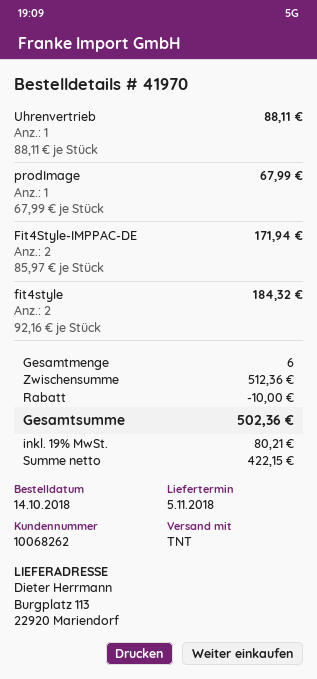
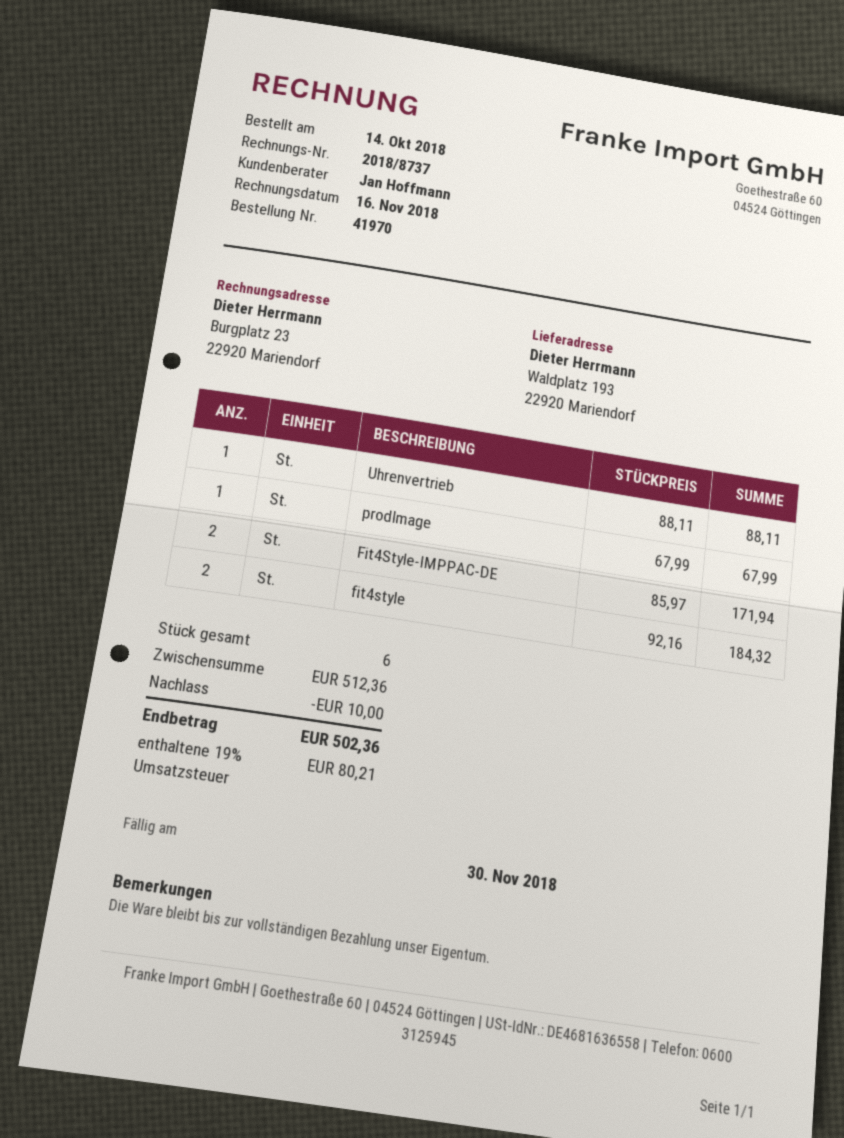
ship to: Burgplatz 113, 22920 Mariendorf -> Waldplatz 193, 22920 Mariendorf

